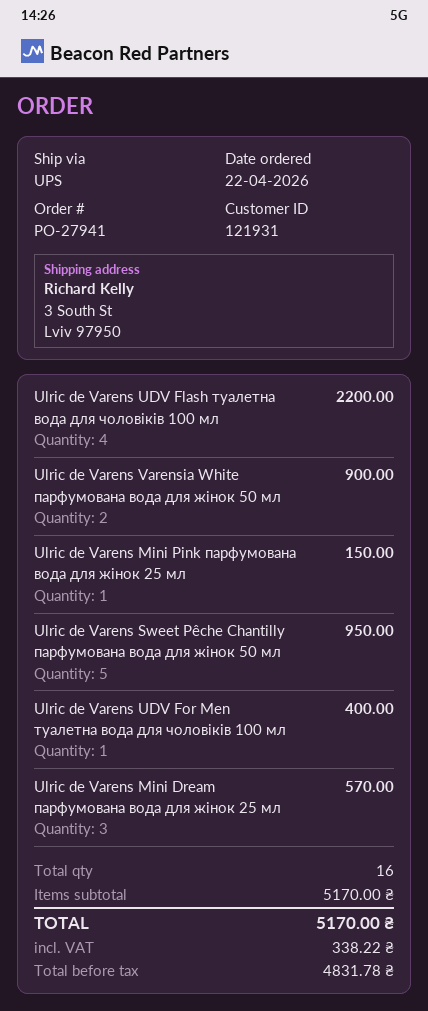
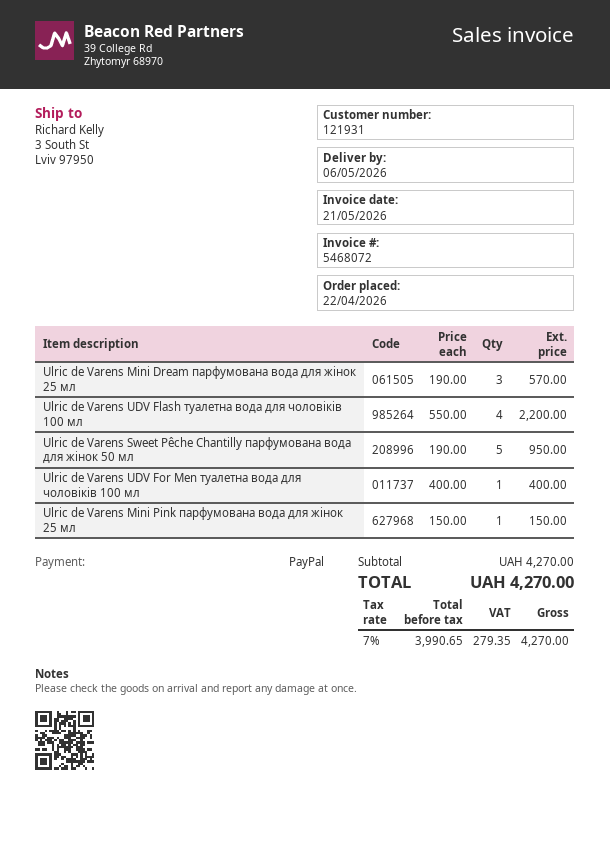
Ulric de Varens Varensia White парфумована вода для жінок 50 мл: 2 for 900.00 -> none
subtotal: 5170.00 -> 4270.00
net: 4831.78 -> 3990.65
tax: 338.22 -> 279.35
total: 5170.00 -> 4270.00

